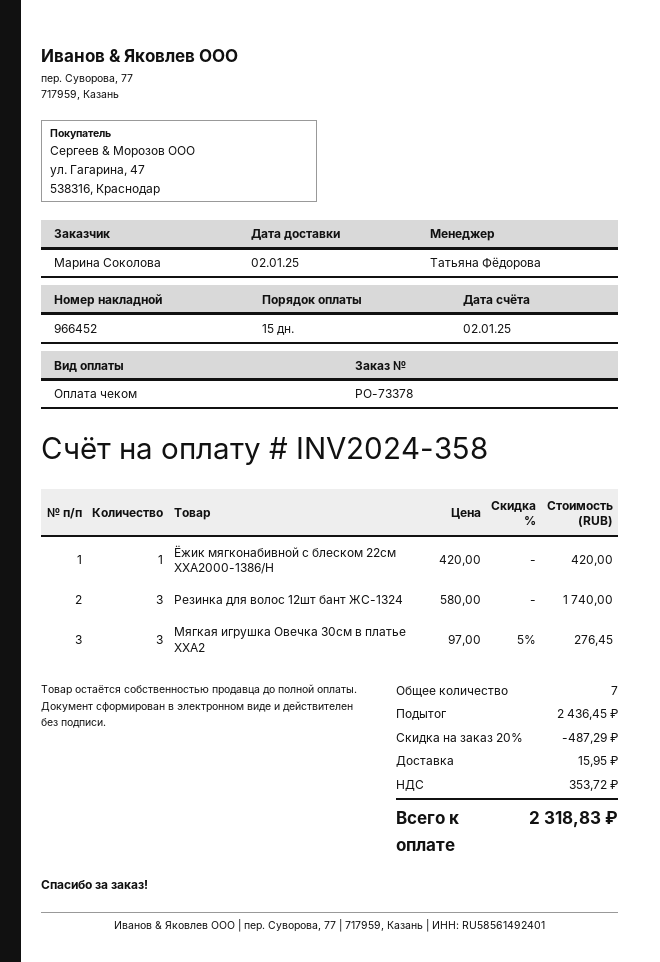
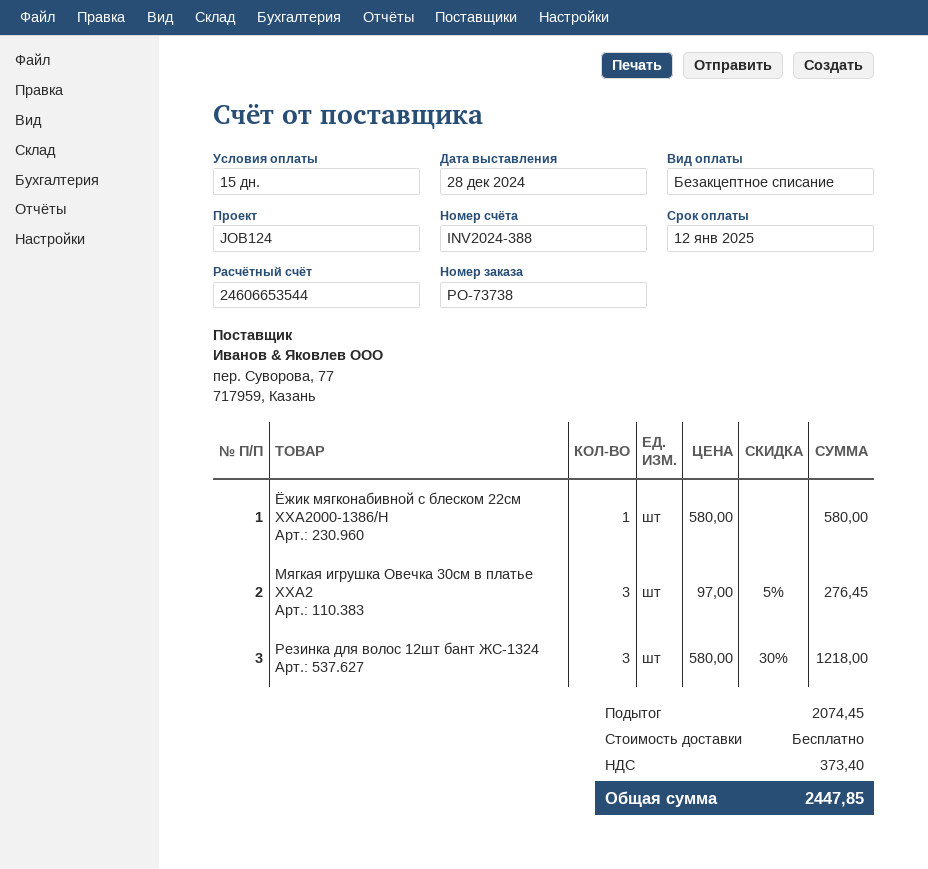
order number: PO-73378 -> PO-73738
invoice number: INV2024-358 -> INV2024-388
invoice date: 2025-01-02 -> 2024-12-28
payment method: cheque -> direct debit
Ёжик мягконабивной с блеском 22см ХХА2000-1386/Н: 1 x 420.00 = 420.00 -> 1 x 580.00 = 580.00
Резинка для волос 12шт бант ЖС-1324: 3 x 580.00 = 1740.00 -> 3 x 580.00 - 30% = 1218.00
subtotal: 2436.45 -> 2074.45
discount: 20% = 487.29 -> none
shipping: 15.95 -> 0.00
tax: 353.72 -> 373.40
total: 2318.83 -> 2447.85

